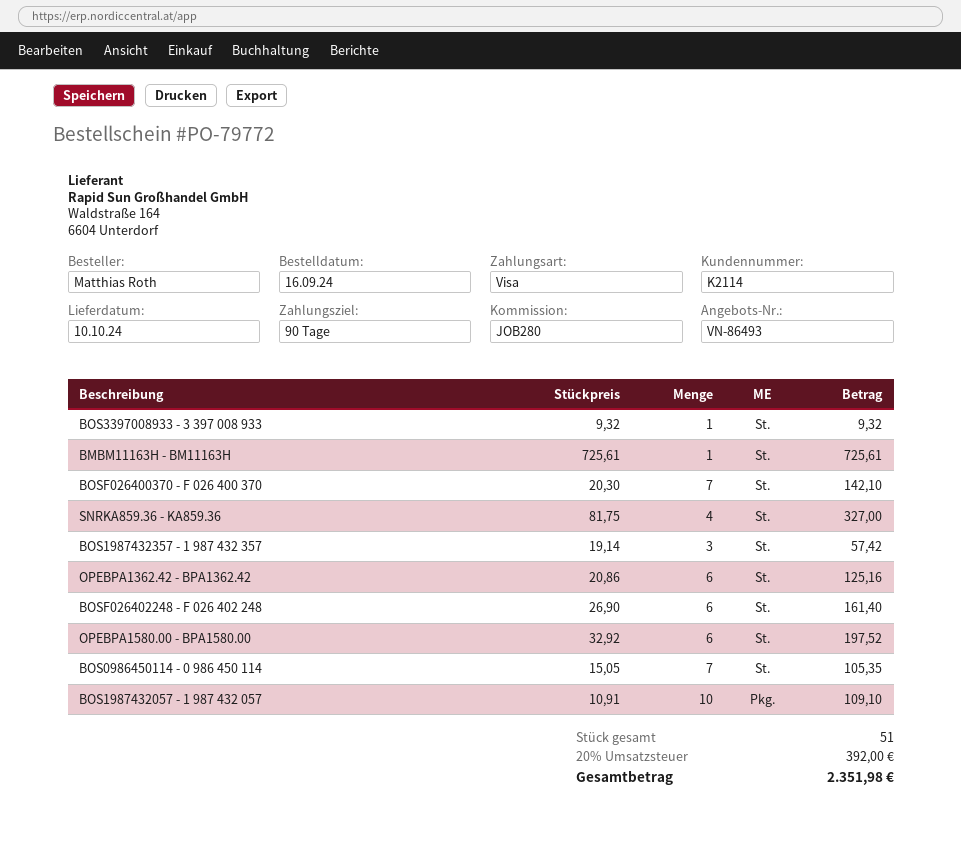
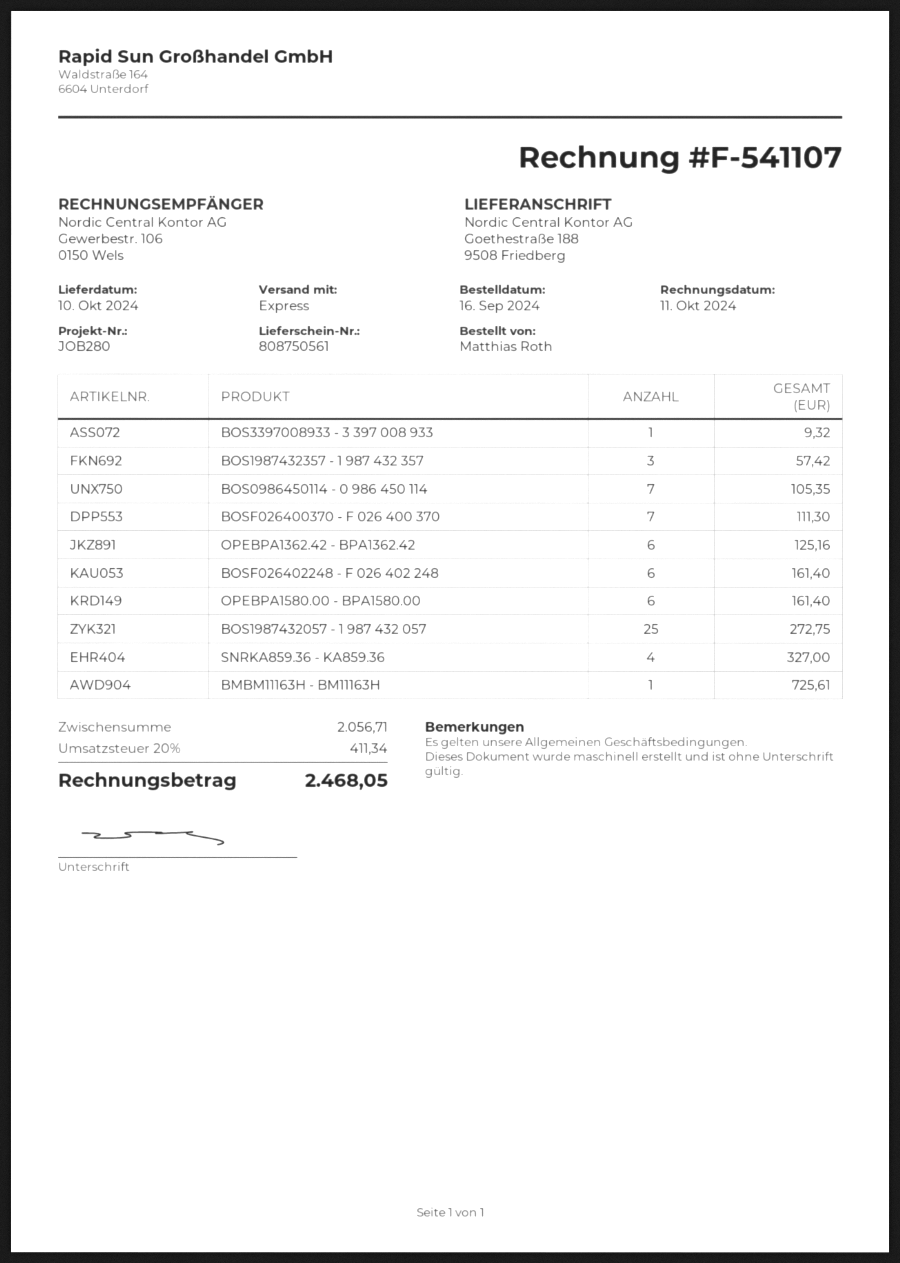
BOSF026400370 - F 026 400 370: 7 for 142.10 -> 7 for 111.30
OPEBPA1580.00 - BPA1580.00: 6 for 197.52 -> 6 for 161.40
BOS1987432057 - 1 987 432 057: 10 for 109.10 -> 25 for 272.75
tax: 20% = 392.00 -> 20% = 411.34
total: 2351.98 -> 2468.05

